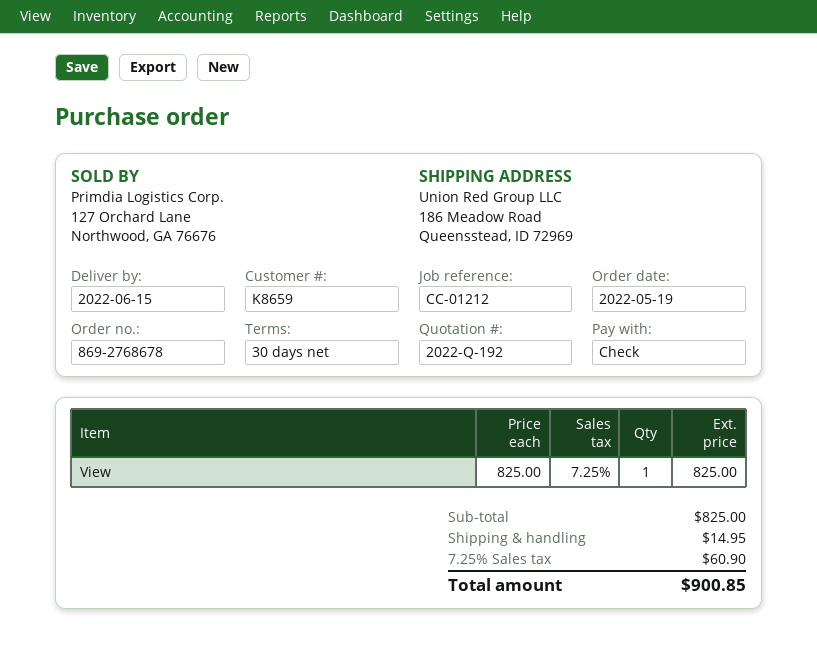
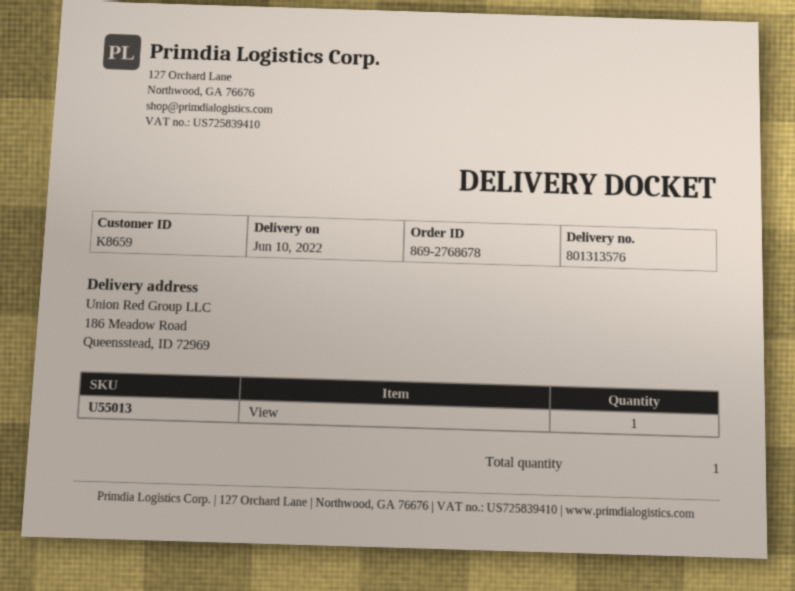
delivery date: 2022-06-15 -> 2022-06-10

